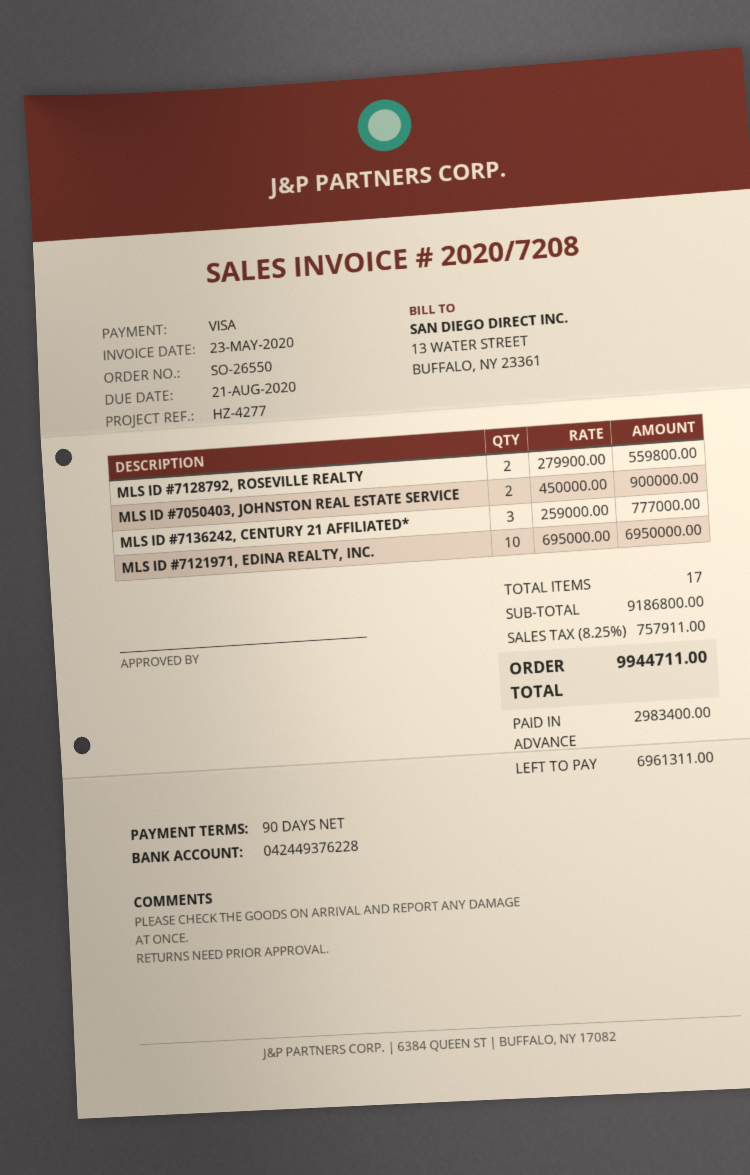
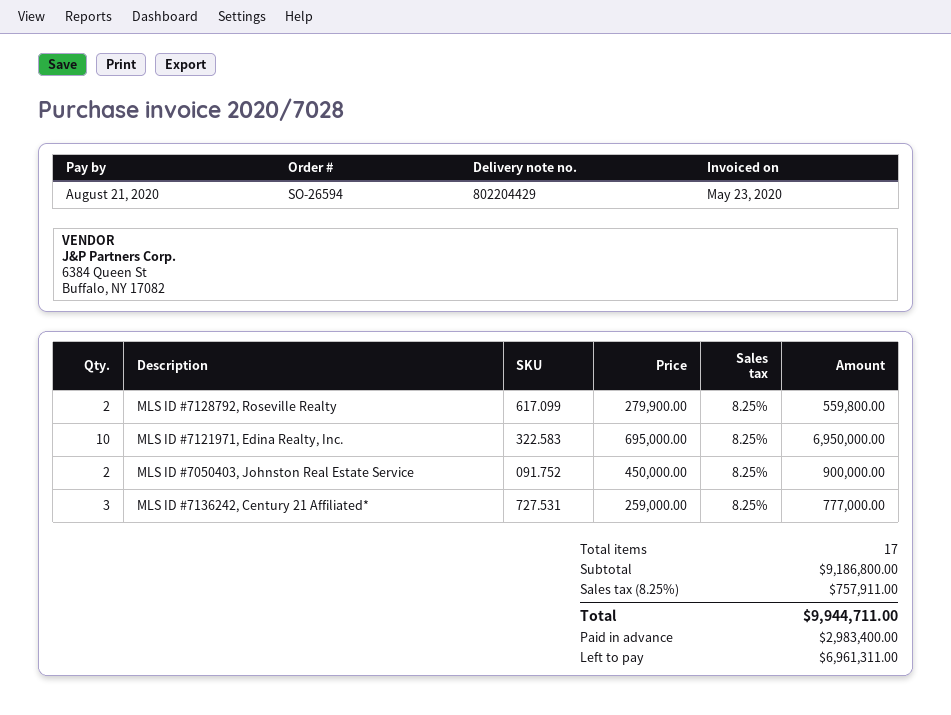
order number: SO-26550 -> SO-26594
invoice number: 2020/7208 -> 2020/7028

